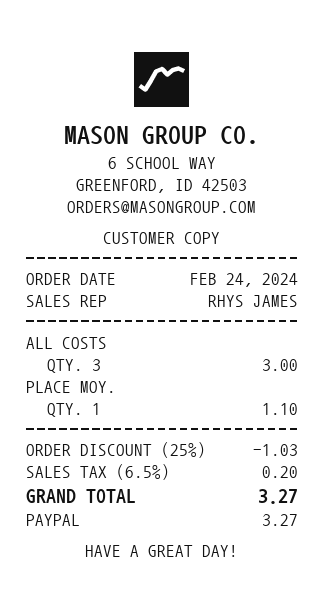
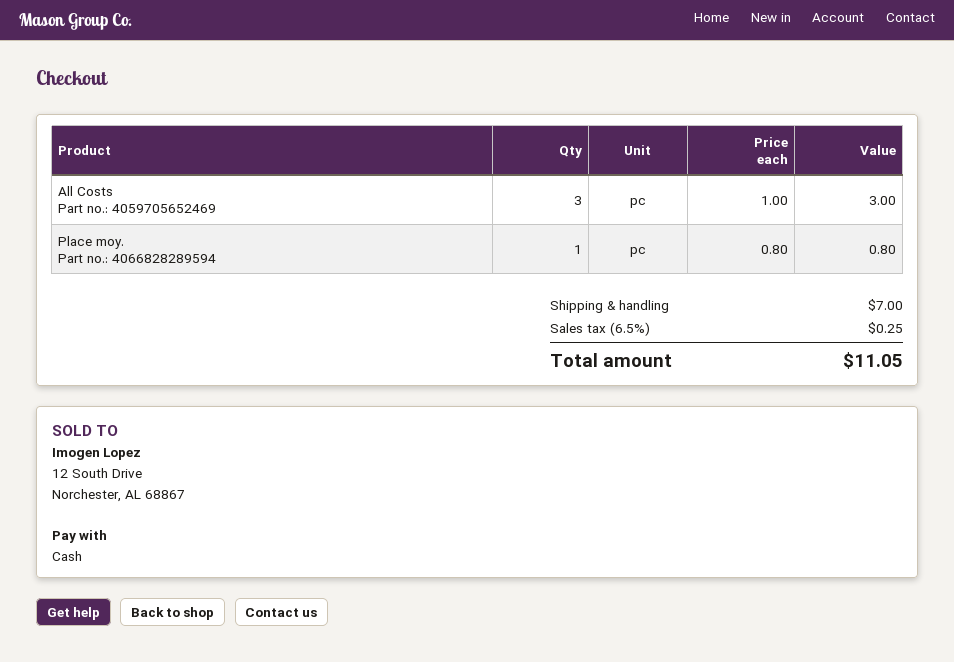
payment method: PayPal -> cash
PLACE MOY.: 1 for 1.10 -> 1 for 0.80
discount: 25% = 1.03 -> none
shipping: none -> 7.00
tax: 6.5% = 0.20 -> 6.5% = 0.25
total: 3.27 -> 11.05

